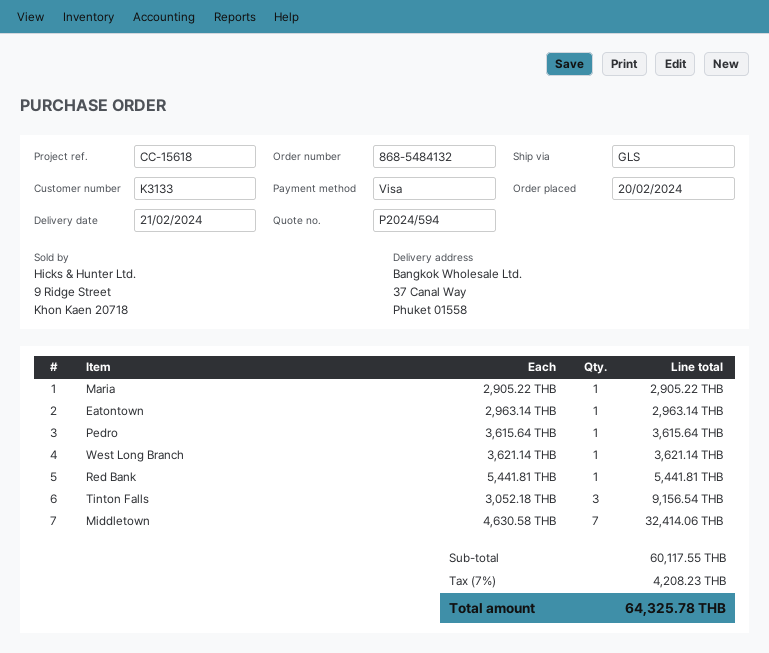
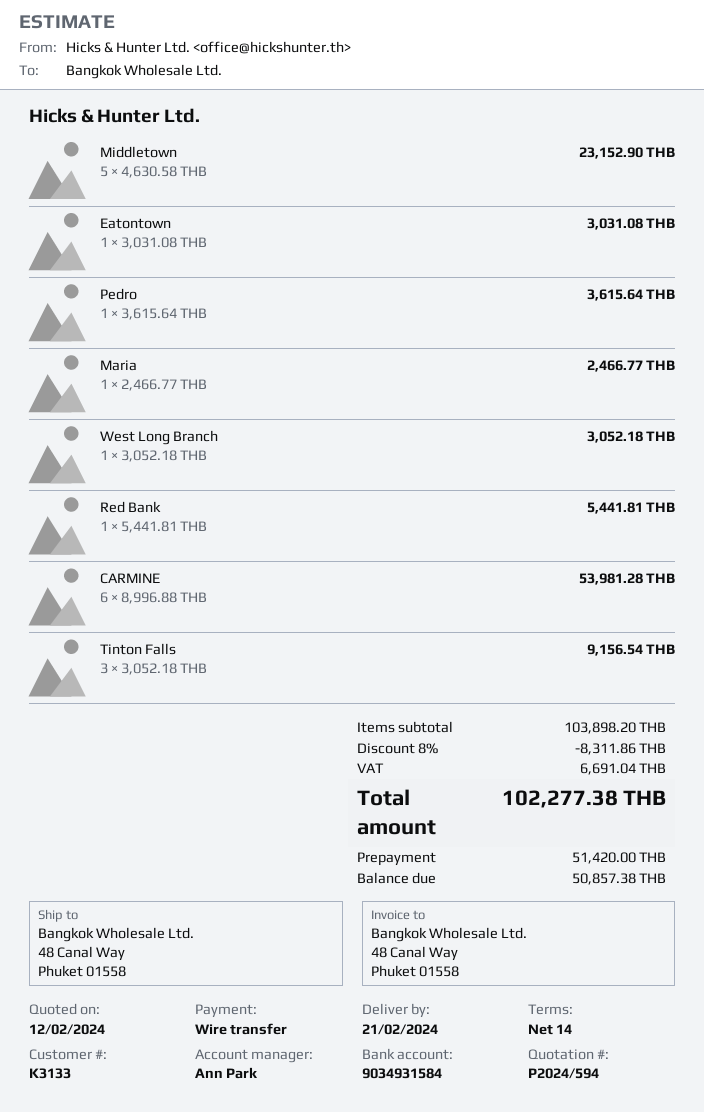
payment method: Visa -> bank transfer
ship to: 37 Canal Way, Phuket 01558 -> 48 Canal Way, Phuket 01558
Maria: 1 x 2905.22 = 2905.22 -> 1 x 2466.77 = 2466.77
Eatontown: 1 x 2963.14 = 2963.14 -> 1 x 3031.08 = 3031.08
West Long Branch: 1 x 3621.14 = 3621.14 -> 1 x 3052.18 = 3052.18
Middletown: 7 x 4630.58 = 32414.06 -> 5 x 4630.58 = 23152.90
CARMINE: none -> 6 x 8996.88 = 53981.28
subtotal: 60117.55 -> 103898.20
discount: none -> 8% = 8311.86
tax: 4208.23 -> 6691.04
total: 64325.78 -> 102277.38

